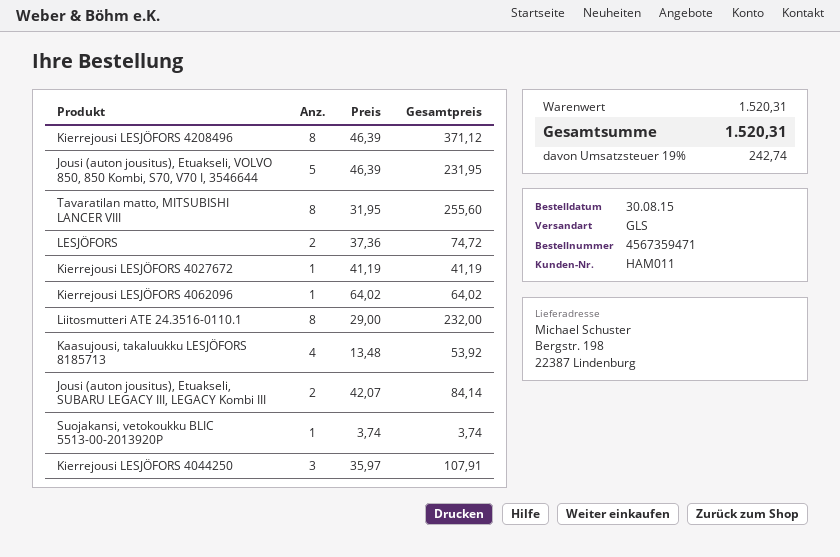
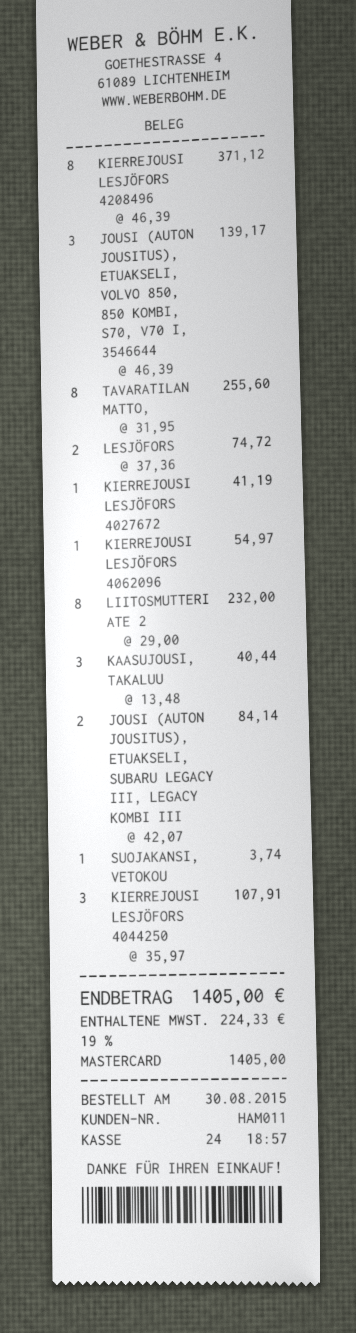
Jousi (auton jousitus), Etuakseli, VOLVO 850, 850 Kombi, S70, V70 I, 3546644: 5 x 46.39 = 231.95 -> 3 x 46.39 = 139.17
Kierrejousi LESJÖFORS 4062096: 1 x 64.02 = 64.02 -> 1 x 54.97 = 54.97
Kaasujousi, takaluukku LESJÖFORS 8185713: 4 x 13.48 = 53.92 -> 3 x 13.48 = 40.44
tax: 19% = 242.74 -> 19% = 224.33
total: 1520.31 -> 1405.00

